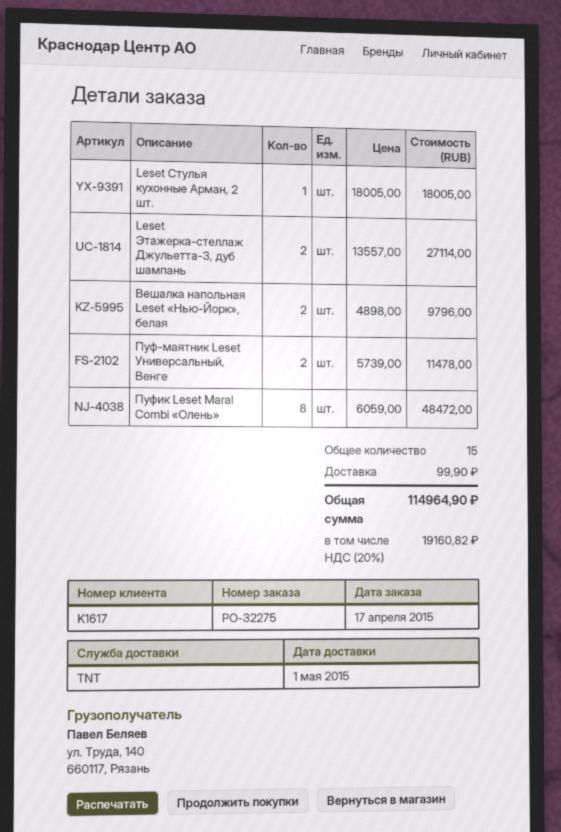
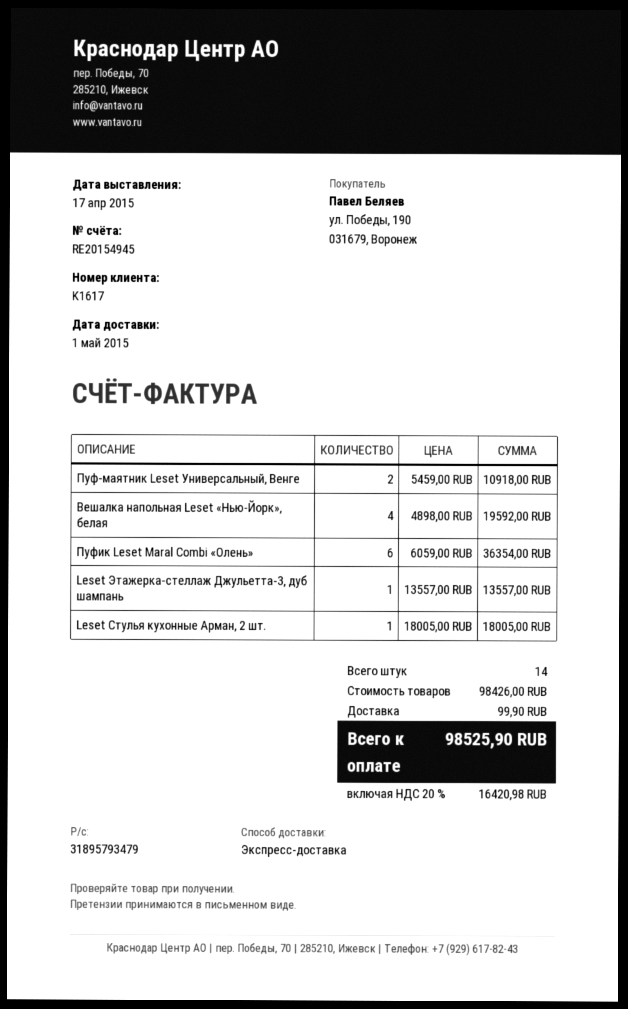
shipping method: TNT -> express
Leset Этажерка-стеллаж Джульетта-3, дуб шампань: 2 x 13557.00 = 27114.00 -> 1 x 13557.00 = 13557.00
Вешалка напольная Leset «Нью-Йорк», белая: 2 x 4898.00 = 9796.00 -> 4 x 4898.00 = 19592.00
Пуф-маятник Leset Универсальный, Венге: 2 x 5739.00 = 11478.00 -> 2 x 5459.00 = 10918.00
Пуфик Leset Maral Combi «Олень»: 8 x 6059.00 = 48472.00 -> 6 x 6059.00 = 36354.00
total quantity: 15 -> 14
tax: 20% = 19160.82 -> 20% = 16420.98
total: 114964.90 -> 98525.90

